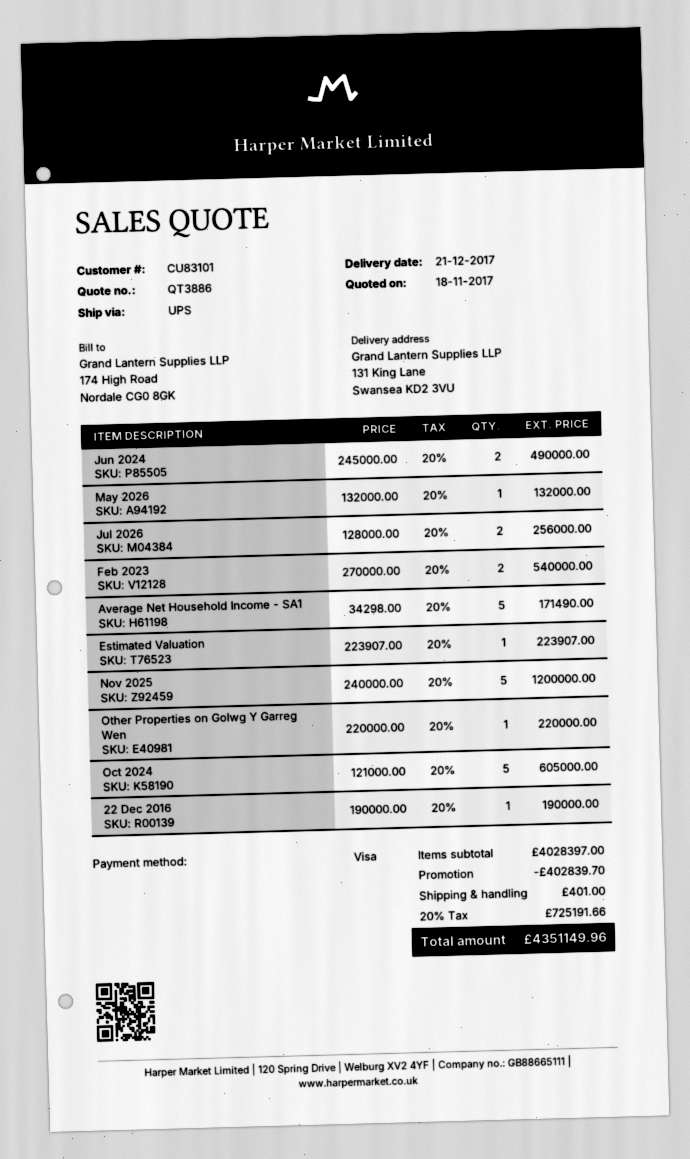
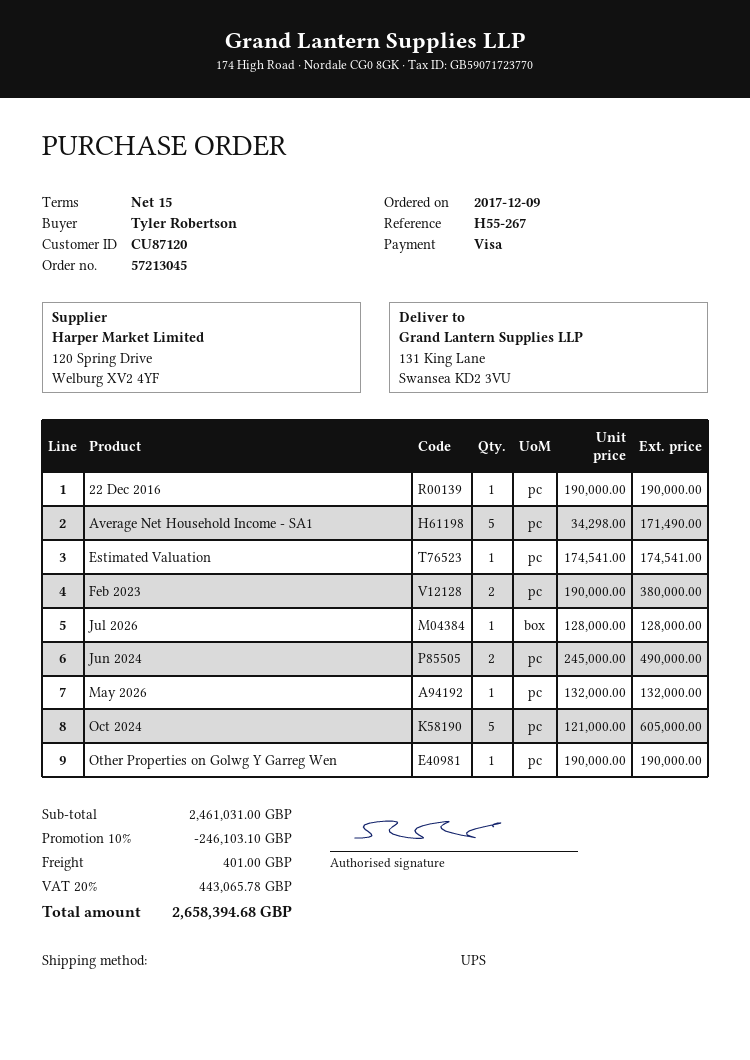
customer number: CU83101 -> CU87120
Jul 2026: 2 x 128000.00 = 256000.00 -> 1 x 128000.00 = 128000.00
Feb 2023: 2 x 270000.00 = 540000.00 -> 2 x 190000.00 = 380000.00
Estimated Valuation: 1 x 223907.00 = 223907.00 -> 1 x 174541.00 = 174541.00
Nov 2025: 5 x 240000.00 = 1200000.00 -> none
Other Properties on Golwg Y Garreg Wen: 1 x 220000.00 = 220000.00 -> 1 x 190000.00 = 190000.00
subtotal: 4028397.00 -> 2461031.00
discount: 402839.70 -> 246103.10
tax: 20% = 725191.66 -> 20% = 443065.78
total: 4351149.96 -> 2658394.68

